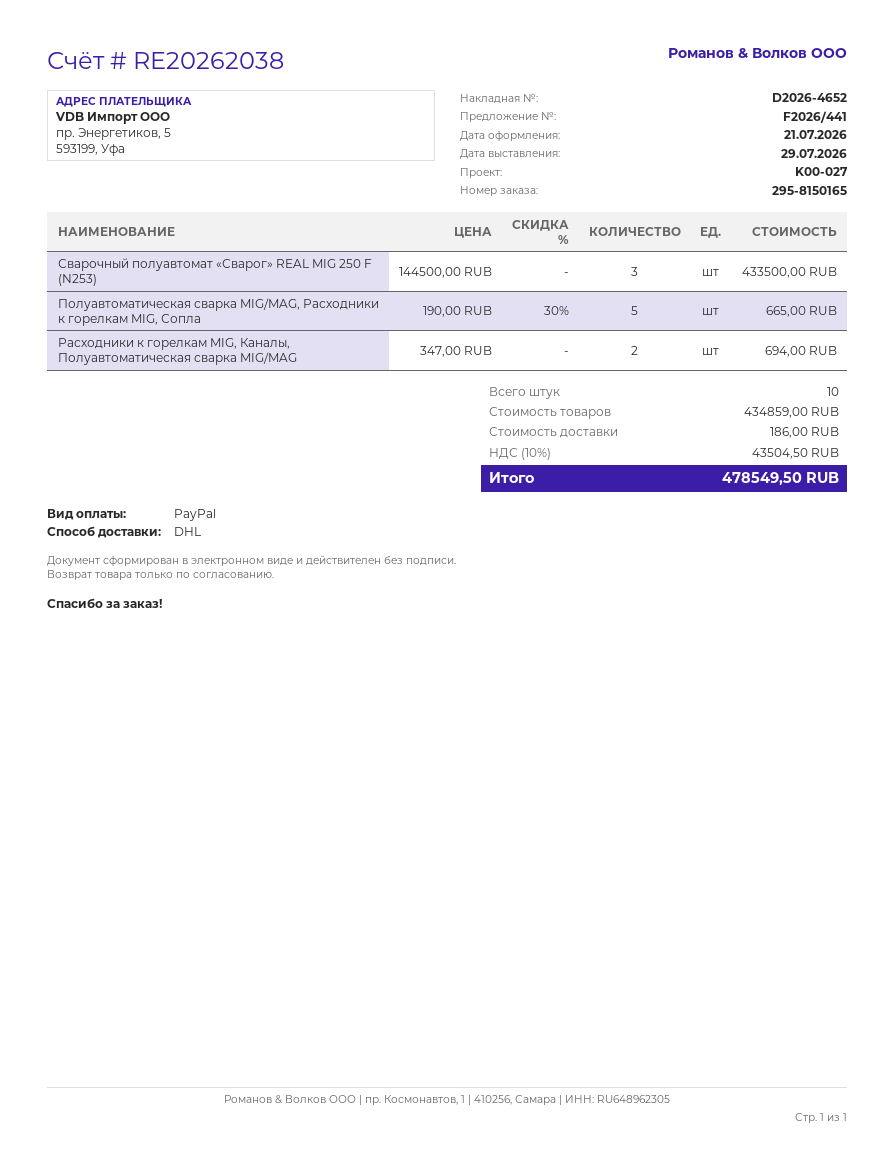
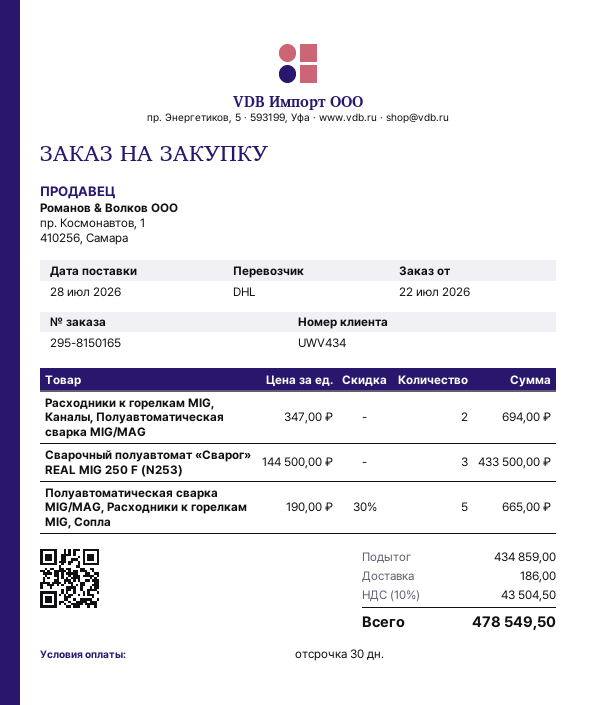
order date: 2026-07-21 -> 2026-07-22

